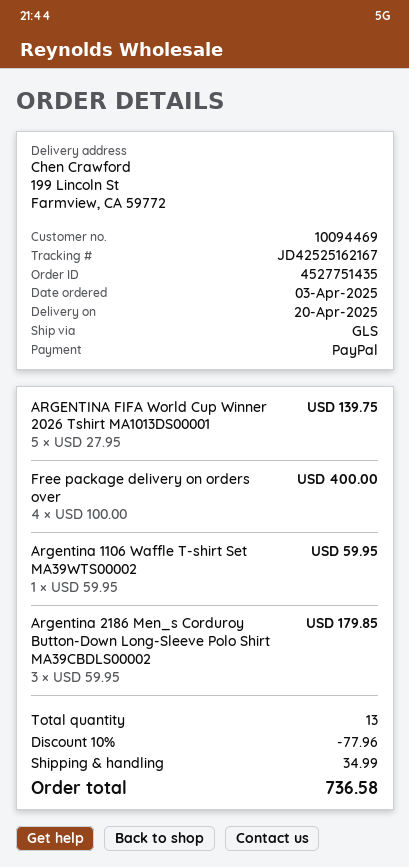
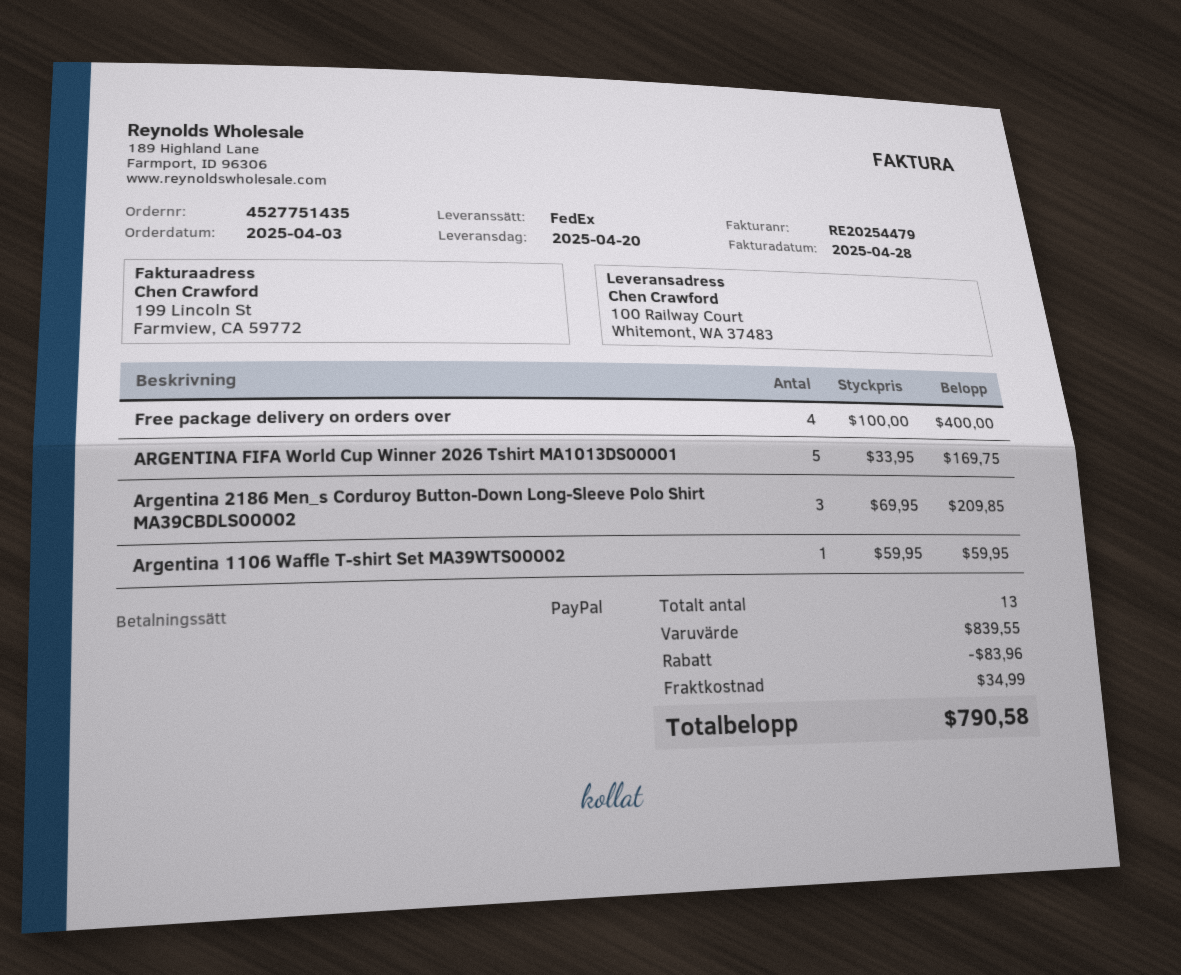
shipping method: GLS -> FedEx
ship to: 199 Lincoln St, Farmview, CA 59772 -> 100 Railway Court, Whitemont, WA 37483
ARGENTINA FIFA World Cup Winner 2026 Tshirt MA1013DS00001: 5 x 27.95 = 139.75 -> 5 x 33.95 = 169.75
Argentina 2186 Men_s Corduroy Button-Down Long-Sleeve Polo Shirt MA39CBDLS00002: 3 x 59.95 = 179.85 -> 3 x 69.95 = 209.85
discount: 77.96 -> 83.96
total: 736.58 -> 790.58

